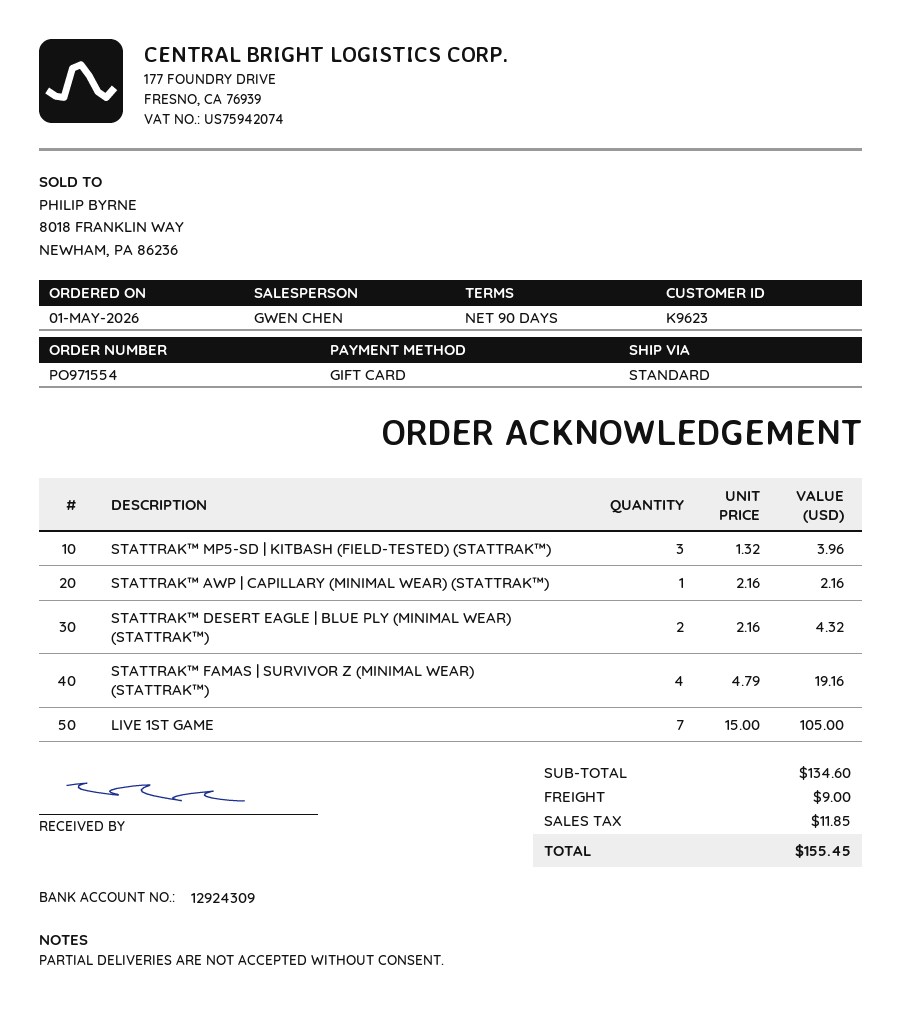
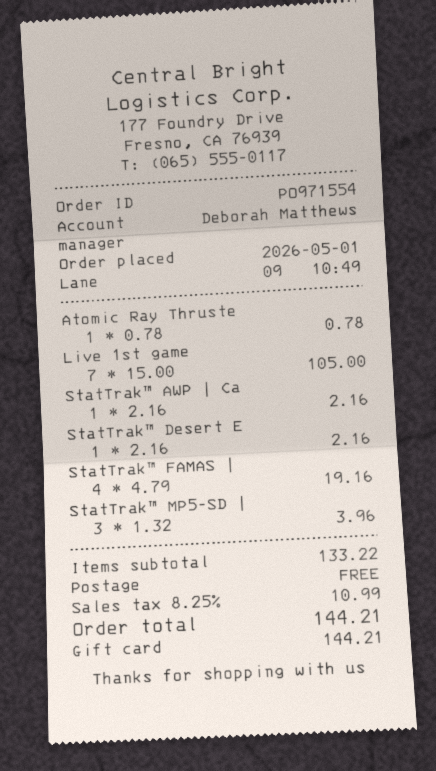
sales rep: GWEN CHEN -> Deborah Matthews
STATTRAK™ DESERT EAGLE | BLUE PLY (MINIMAL WEAR) (STATTRAK™): 2 x 2.16 = 4.32 -> 1 x 2.16 = 2.16
Atomic Ray Thruste: none -> 1 x 0.78 = 0.78
subtotal: 134.60 -> 133.22
shipping: 9.00 -> 0.00
tax: 11.85 -> 10.99
total: 155.45 -> 144.21

